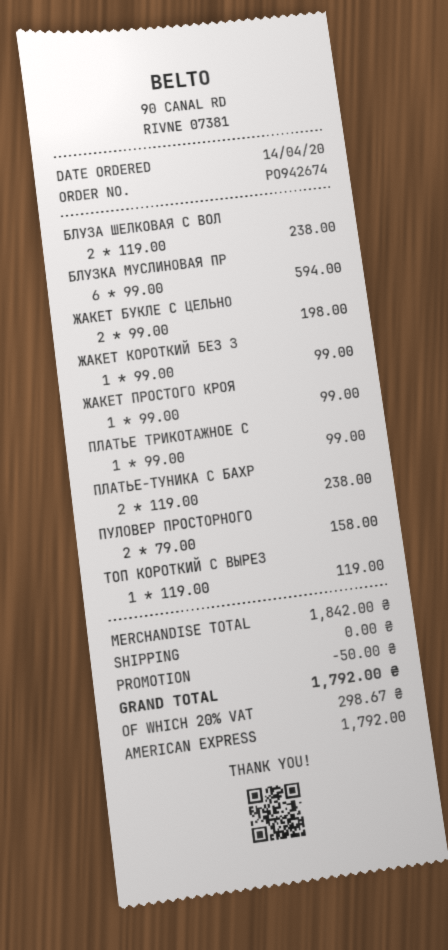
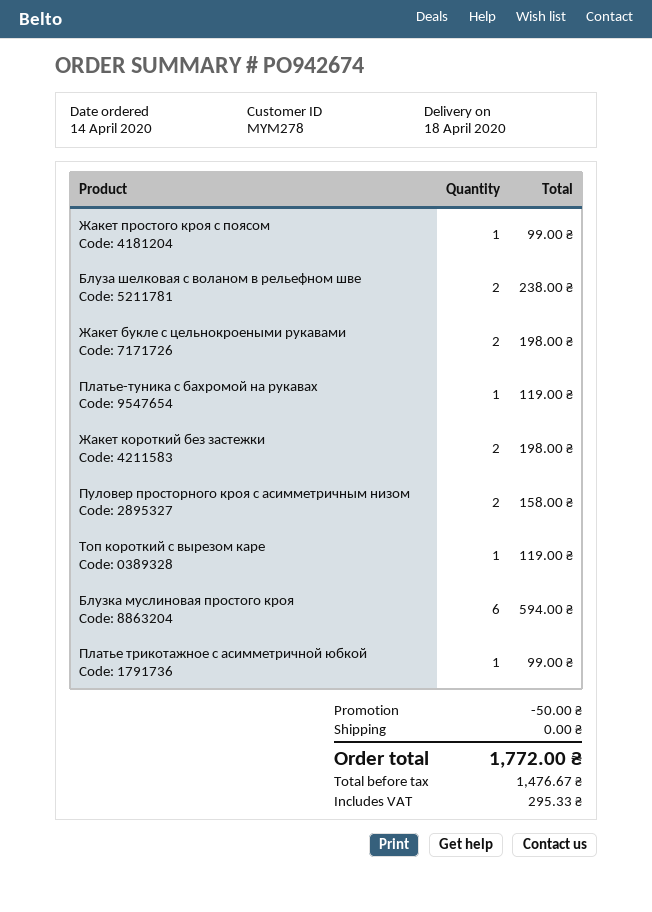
ЖАКЕТ КОРОТКИЙ БЕЗ З: 1 for 99.00 -> 2 for 198.00
ПЛАТЬЕ-ТУНИКА С БАХР: 2 for 238.00 -> 1 for 119.00
tax: 298.67 -> 295.33
total: 1792.00 -> 1772.00

